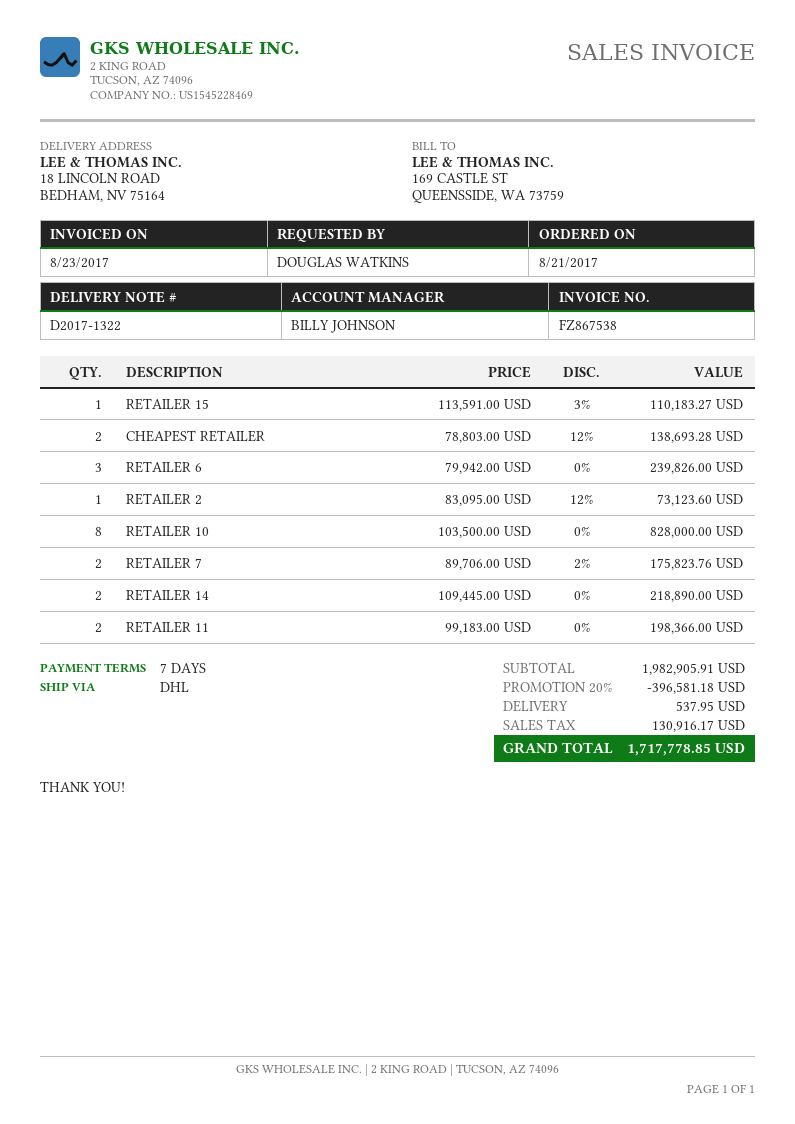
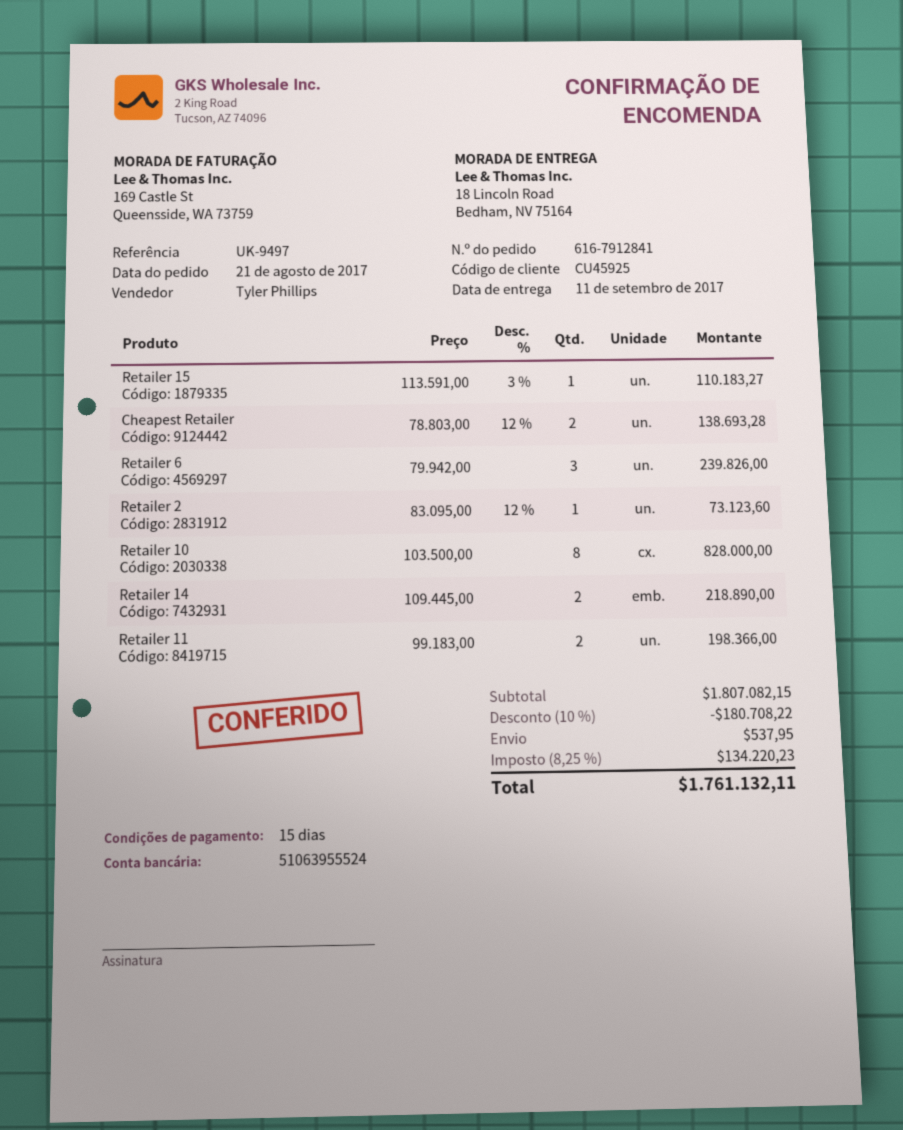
payment terms: 7 days -> 15 days
sales rep: BILLY JOHNSON -> Tyler Phillips
RETAILER 7: 2 x 89706.00 - 2% = 175823.76 -> none
subtotal: 1982905.91 -> 1807082.15
discount: 20% = 396581.18 -> 10% = 180708.22
tax: 130916.17 -> 134220.23
total: 1717778.85 -> 1761132.11

